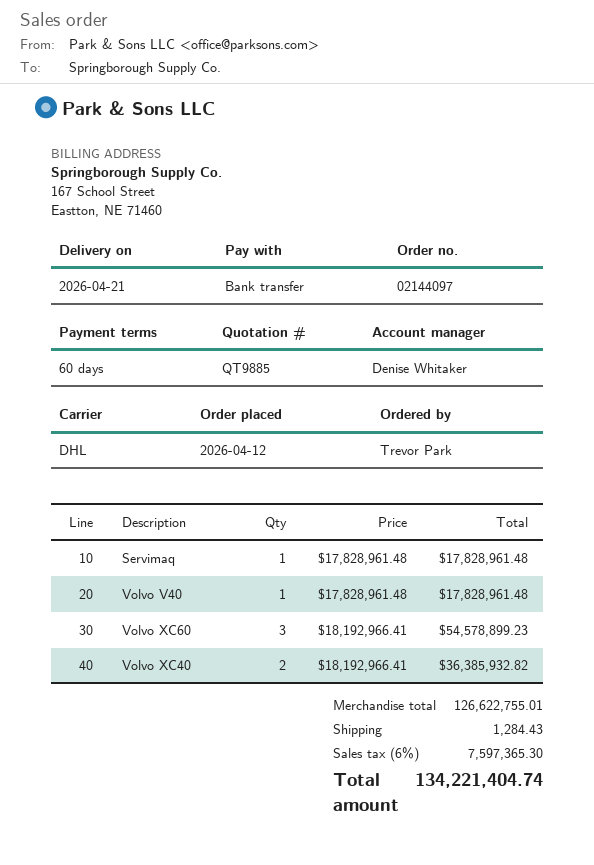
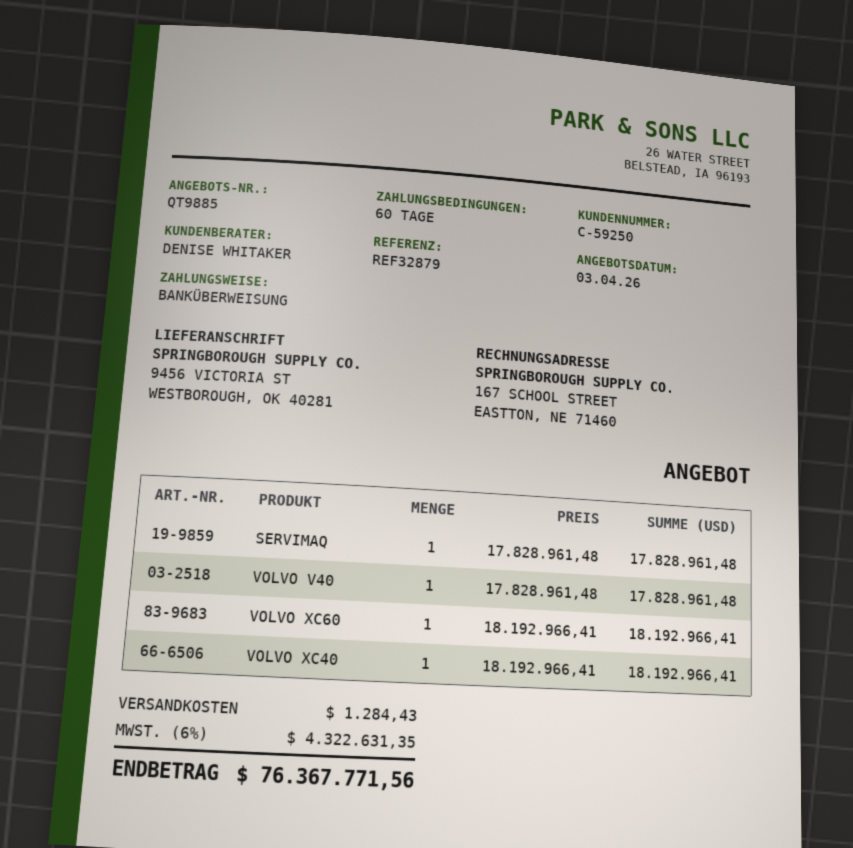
Volvo XC60: 3 x 18192966.41 = 54578899.23 -> 1 x 18192966.41 = 18192966.41
Volvo XC40: 2 x 18192966.41 = 36385932.82 -> 1 x 18192966.41 = 18192966.41
tax: 6% = 7597365.30 -> 6% = 4322631.35
total: 134221404.74 -> 76367771.56

